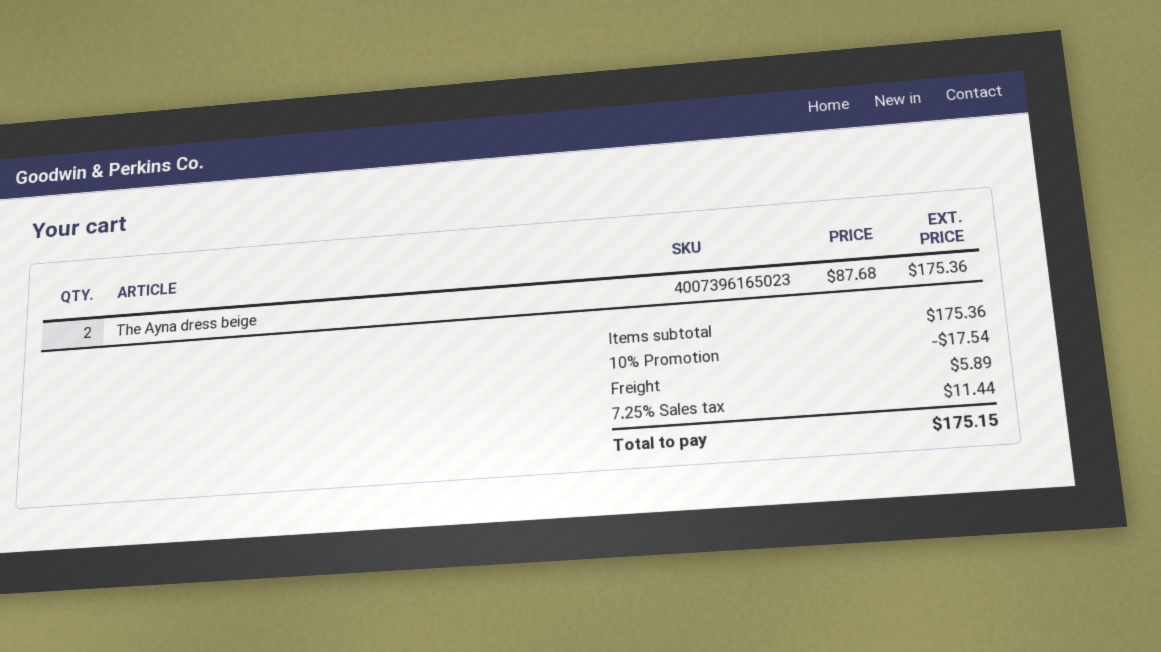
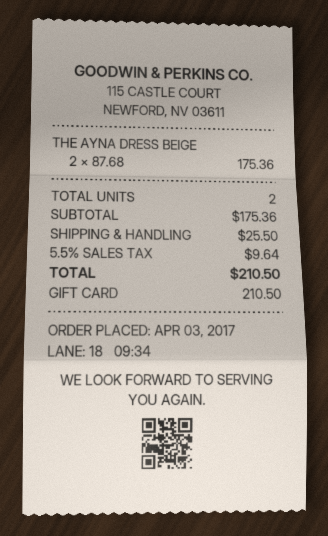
discount: 10% = 17.54 -> none
shipping: 5.89 -> 25.50
tax: 7.25% = 11.44 -> 5.5% = 9.64
total: 175.15 -> 210.50

